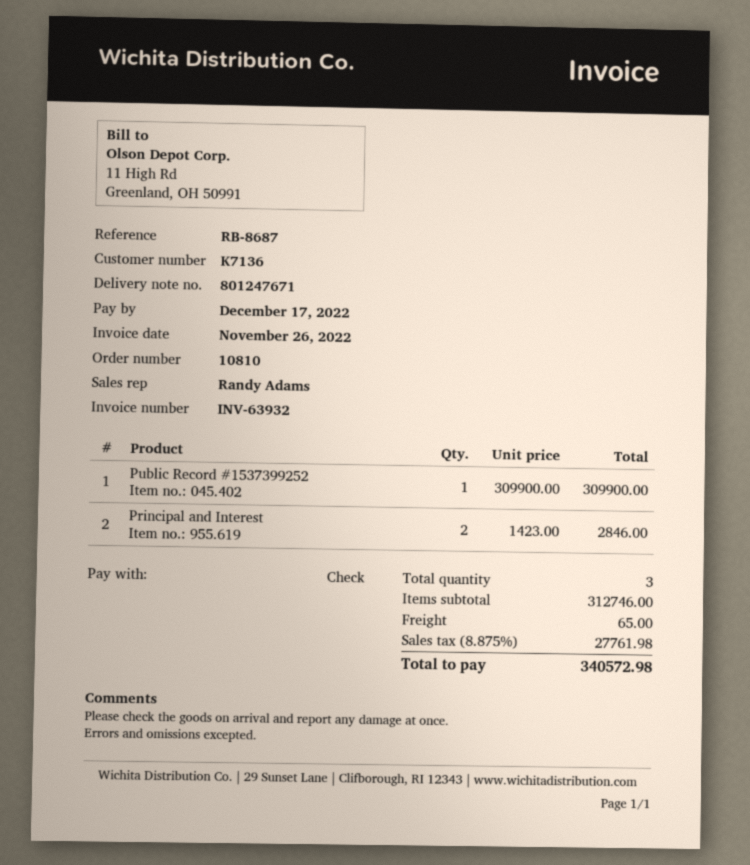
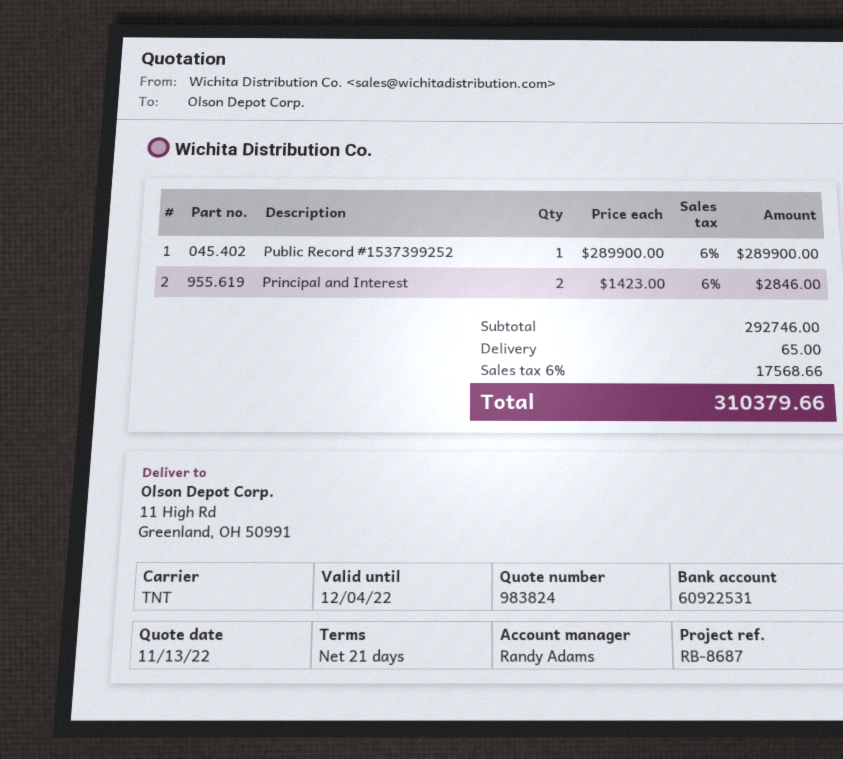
Public Record #1537399252: 1 x 309900.00 = 309900.00 -> 1 x 289900.00 = 289900.00
subtotal: 312746.00 -> 292746.00
tax: 8.875% = 27761.98 -> 6% = 17568.66
total: 340572.98 -> 310379.66

